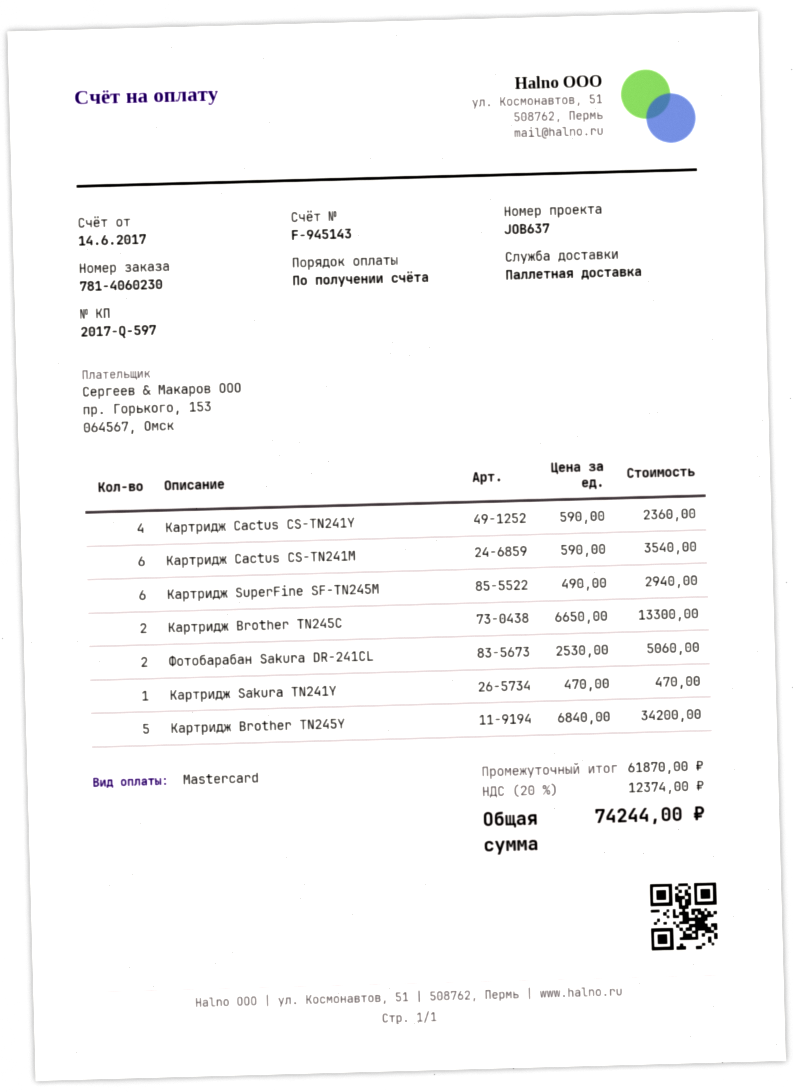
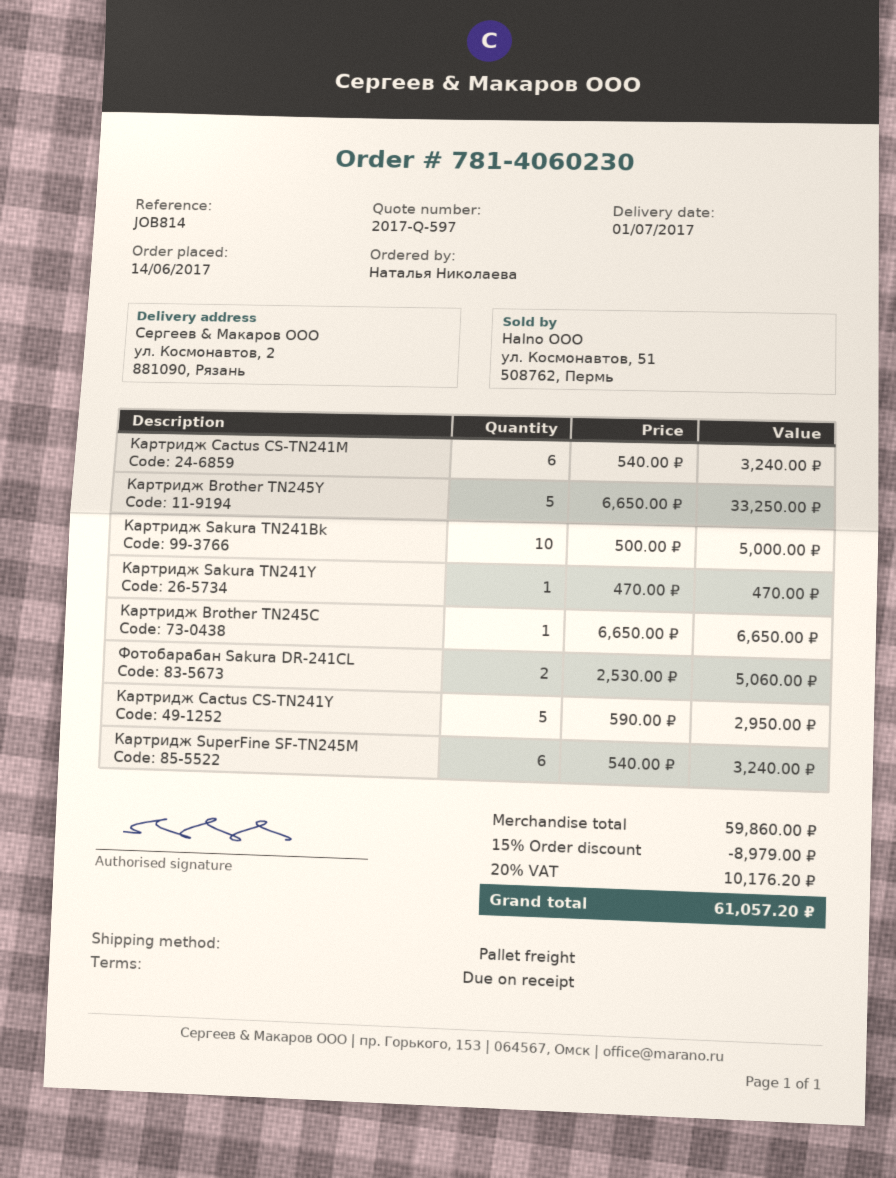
reference: JOB637 -> JOB814
Картридж Cactus CS-TN241Y: 4 x 590.00 = 2360.00 -> 5 x 590.00 = 2950.00
Картридж Cactus CS-TN241M: 6 x 590.00 = 3540.00 -> 6 x 540.00 = 3240.00
Картридж SuperFine SF-TN245M: 6 x 490.00 = 2940.00 -> 6 x 540.00 = 3240.00
Картридж Brother TN245C: 2 x 6650.00 = 13300.00 -> 1 x 6650.00 = 6650.00
Картридж Brother TN245Y: 5 x 6840.00 = 34200.00 -> 5 x 6650.00 = 33250.00
Картридж Sakura TN241Bk: none -> 10 x 500.00 = 5000.00
subtotal: 61870.00 -> 59860.00
discount: none -> 15% = 8979.00
tax: 20% = 12374.00 -> 20% = 10176.20
total: 74244.00 -> 61057.20

